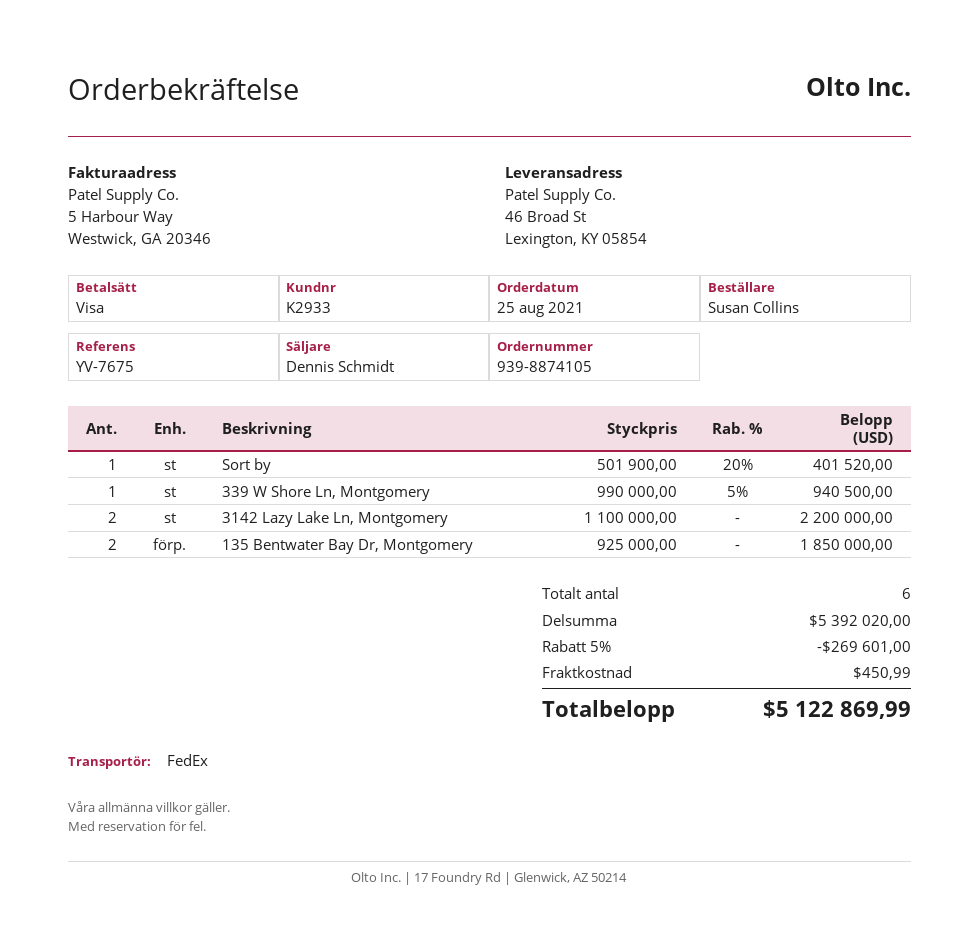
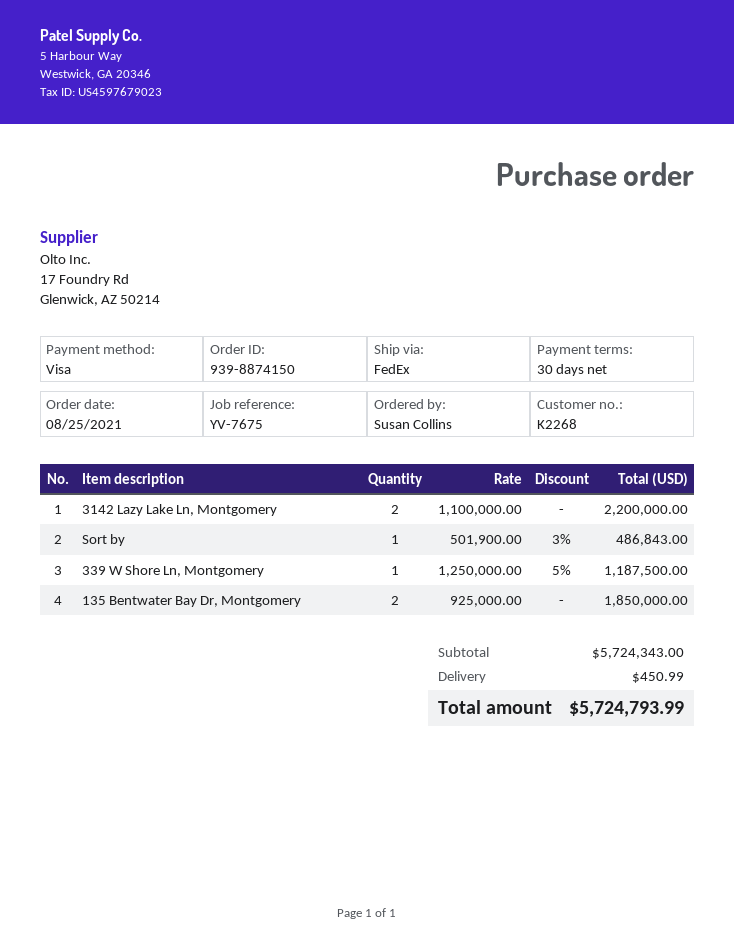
order number: 939-8874105 -> 939-8874150
customer number: K2933 -> K2268
Sort by: 1 x 501900.00 - 20% = 401520.00 -> 1 x 501900.00 - 3% = 486843.00
339 W Shore Ln, Montgomery: 1 x 990000.00 - 5% = 940500.00 -> 1 x 1250000.00 - 5% = 1187500.00
subtotal: 5392020.00 -> 5724343.00
discount: 5% = 269601.00 -> none
total: 5122869.99 -> 5724793.99

